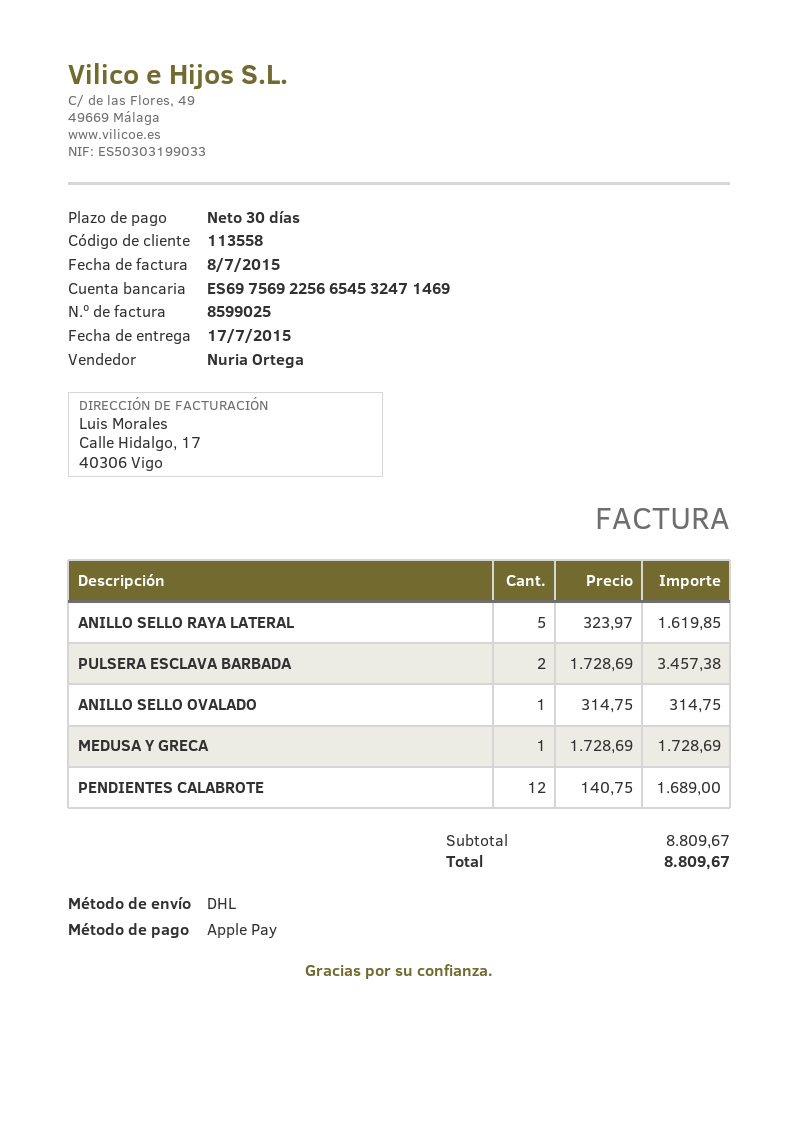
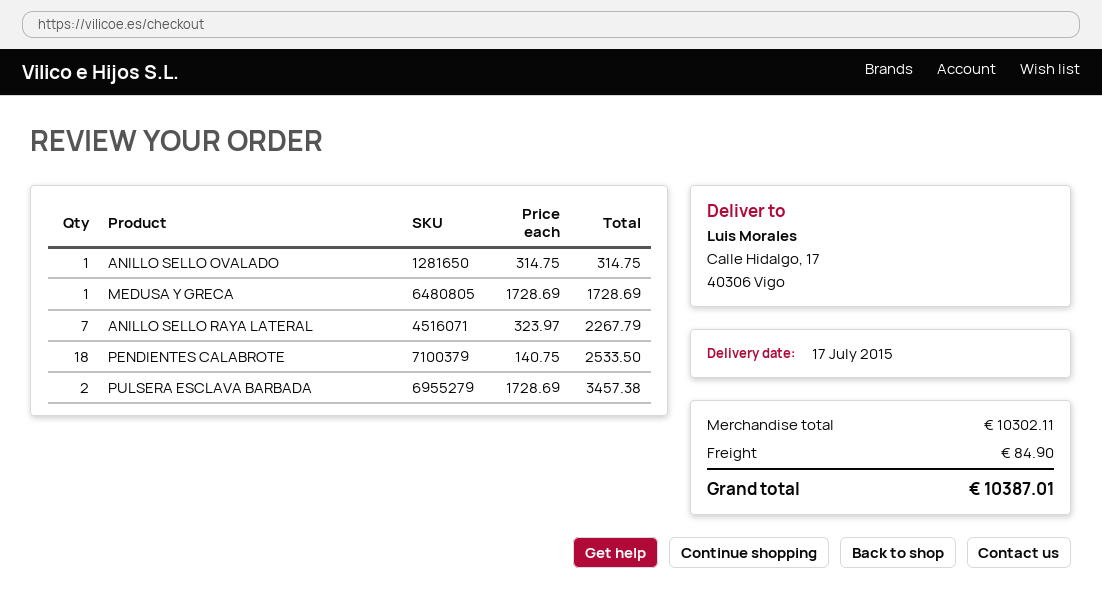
ANILLO SELLO RAYA LATERAL: 5 x 323.97 = 1619.85 -> 7 x 323.97 = 2267.79
PENDIENTES CALABROTE: 12 x 140.75 = 1689.00 -> 18 x 140.75 = 2533.50
subtotal: 8809.67 -> 10302.11
shipping: none -> 84.90
total: 8809.67 -> 10387.01

